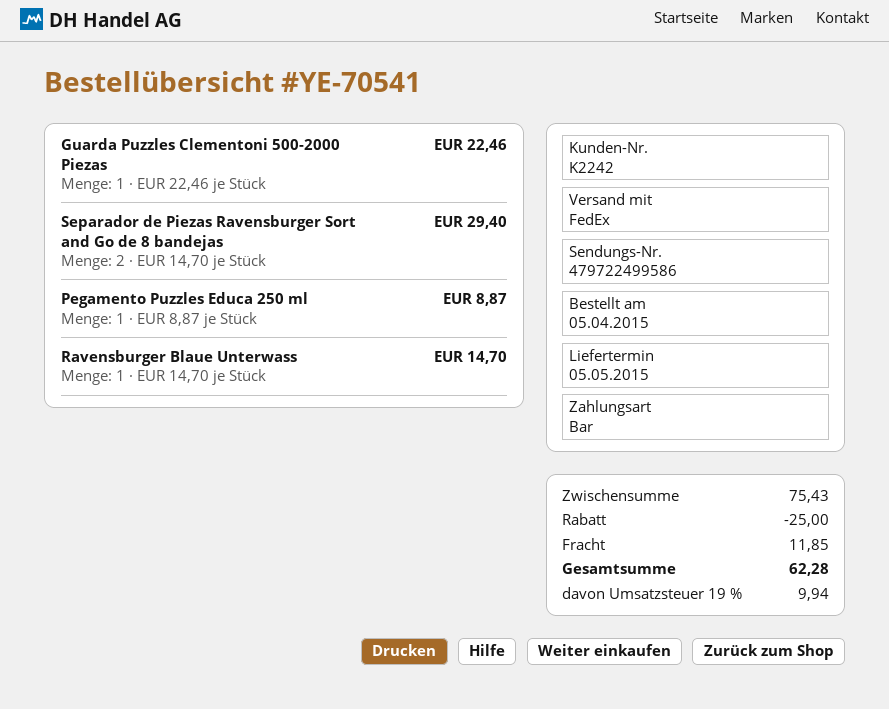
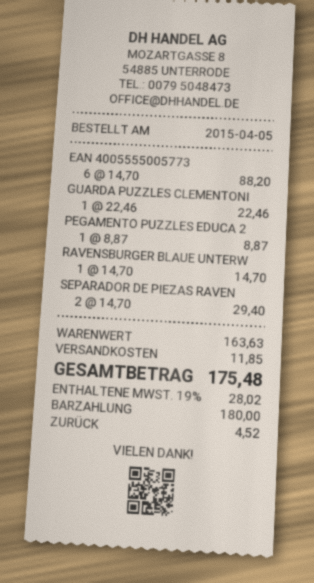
EAN 4005555005773: none -> 6 x 14.70 = 88.20
subtotal: 75.43 -> 163.63
discount: 25.00 -> none
tax: 19% = 9.94 -> 19% = 28.02
total: 62.28 -> 175.48

